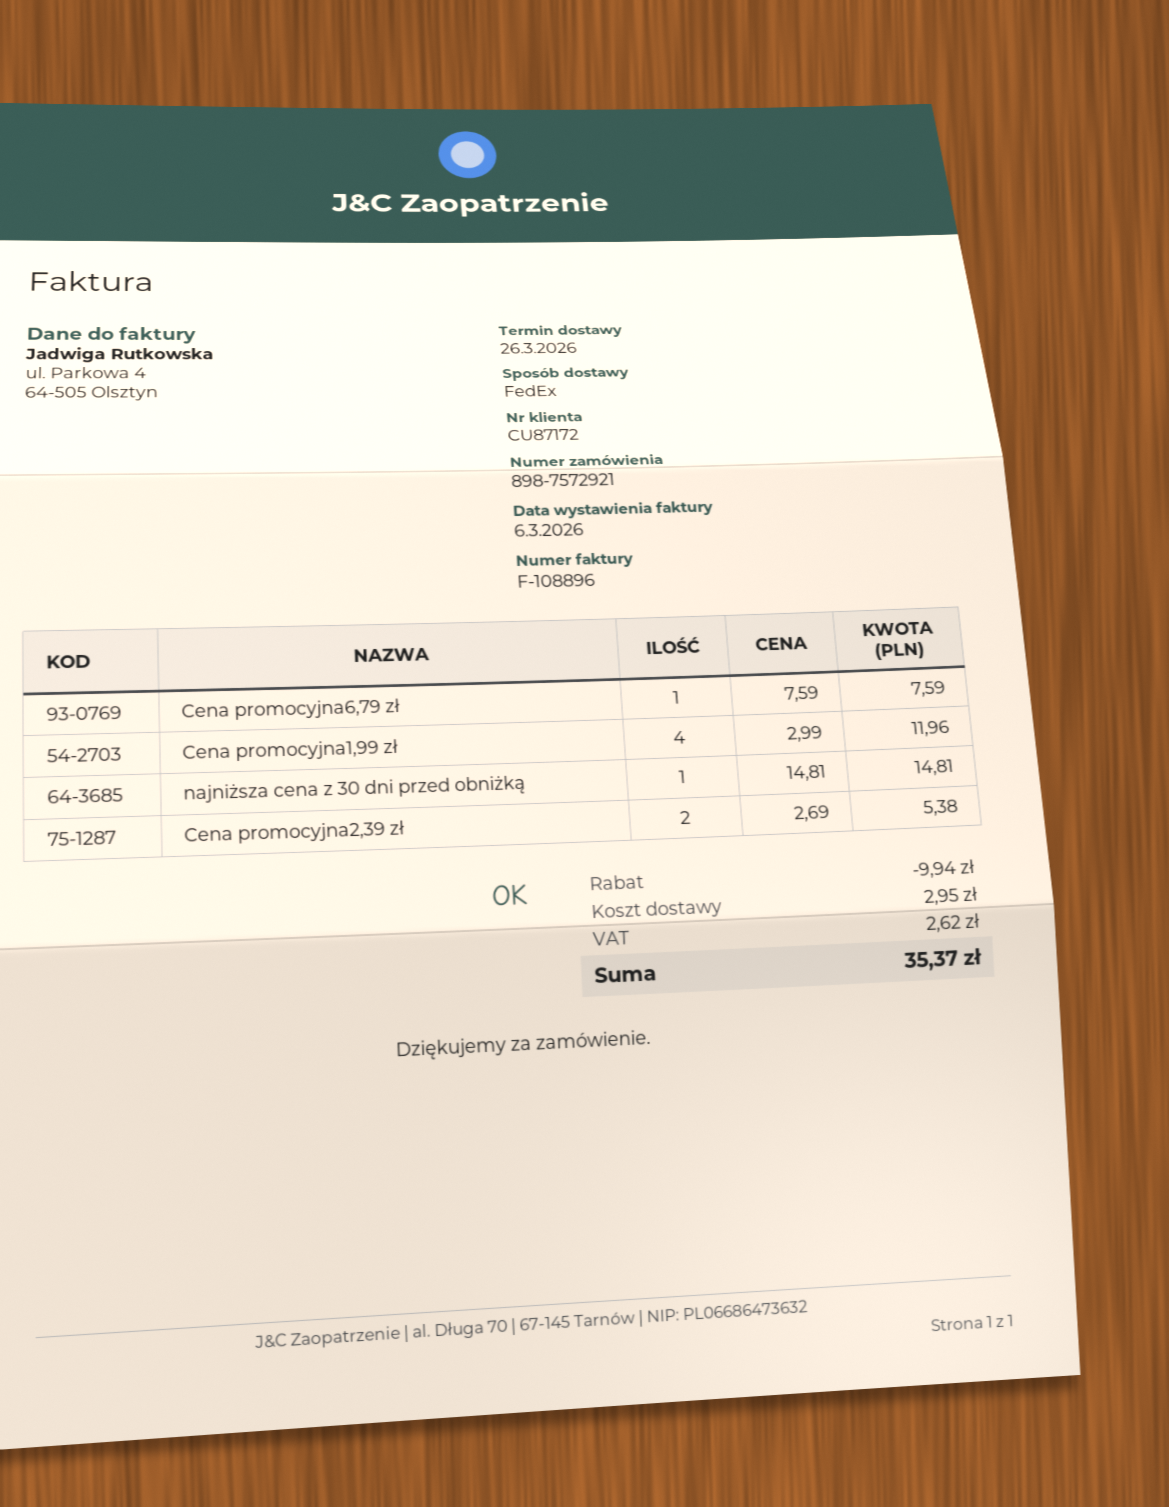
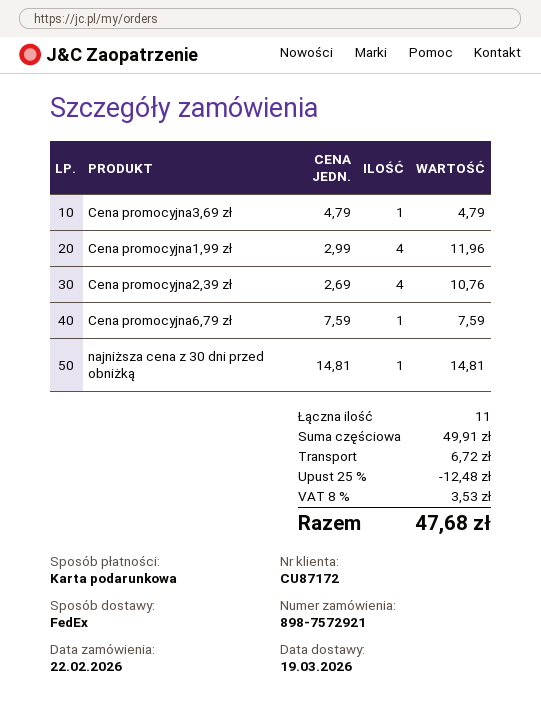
delivery date: 2026-03-26 -> 2026-03-19
Cena promocyjna2,39 zł: 2 x 2.69 = 5.38 -> 4 x 2.69 = 10.76
Cena promocyjna3,69 zł: none -> 1 x 4.79 = 4.79
discount: 9.94 -> 12.48
shipping: 2.95 -> 6.72
tax: 2.62 -> 3.53
total: 35.37 -> 47.68

